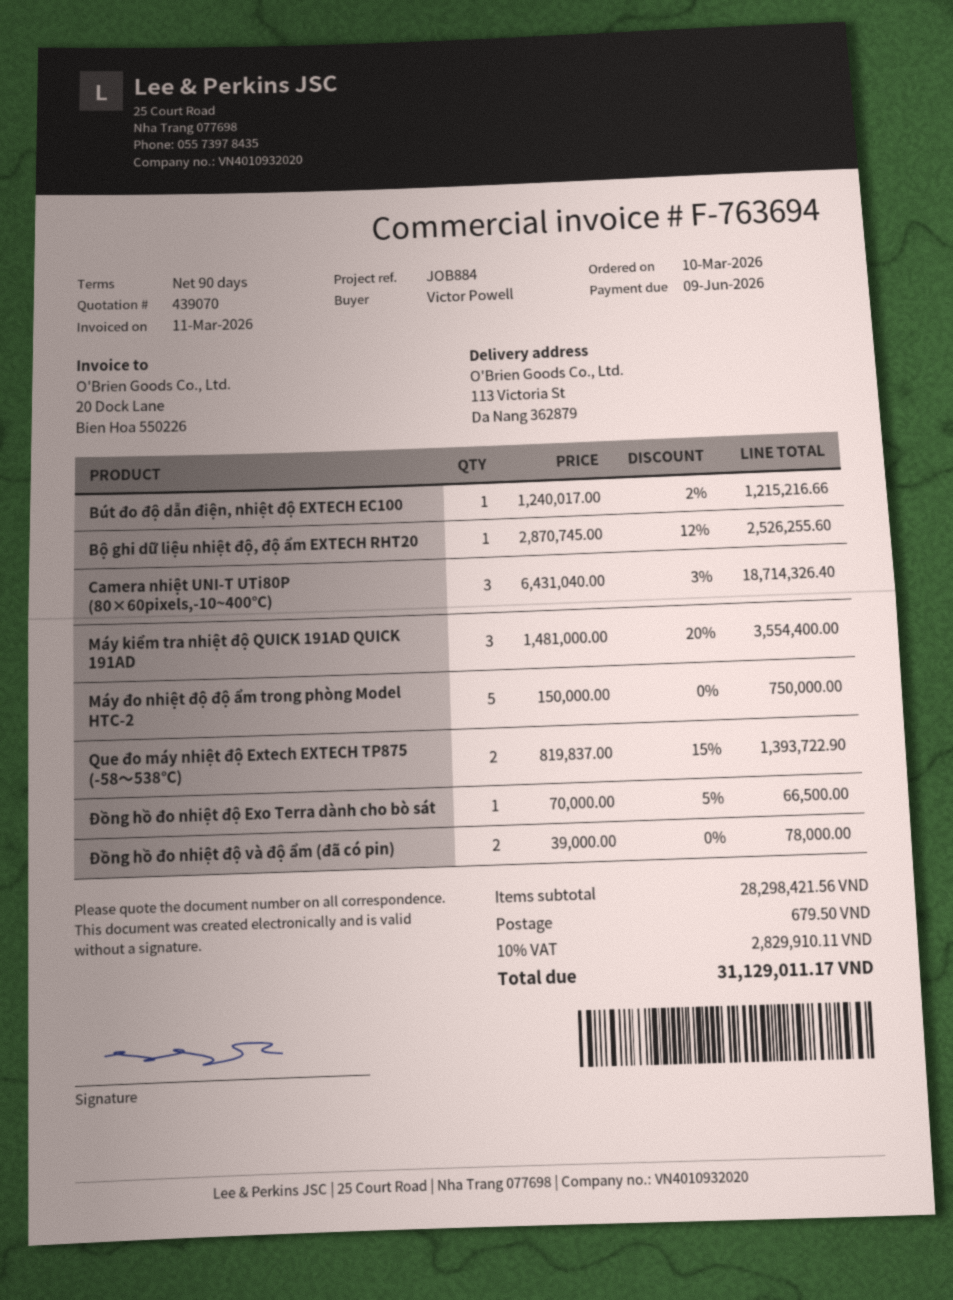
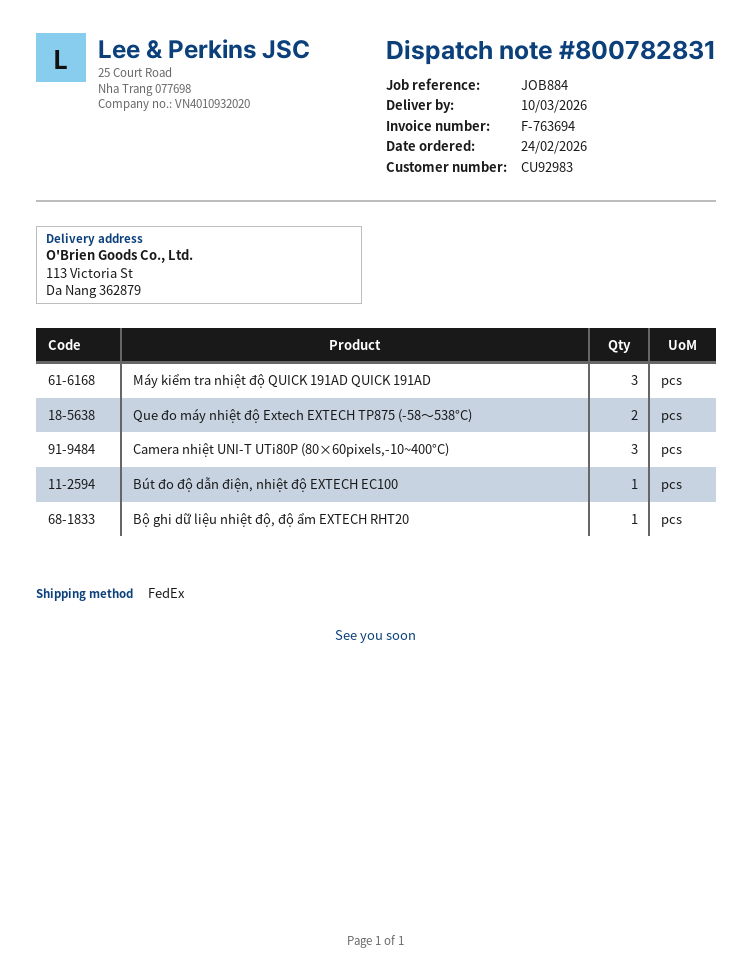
order date: 2026-03-10 -> 2026-02-24
Máy đo nhiệt độ độ ẩm trong phòng Model HTC-2: 5 -> none
Đồng hồ đo nhiệt độ Exo Terra dành cho bò sát: 1 -> none
Đồng hồ đo nhiệt độ và độ ẩm (đã có pin): 2 -> none

